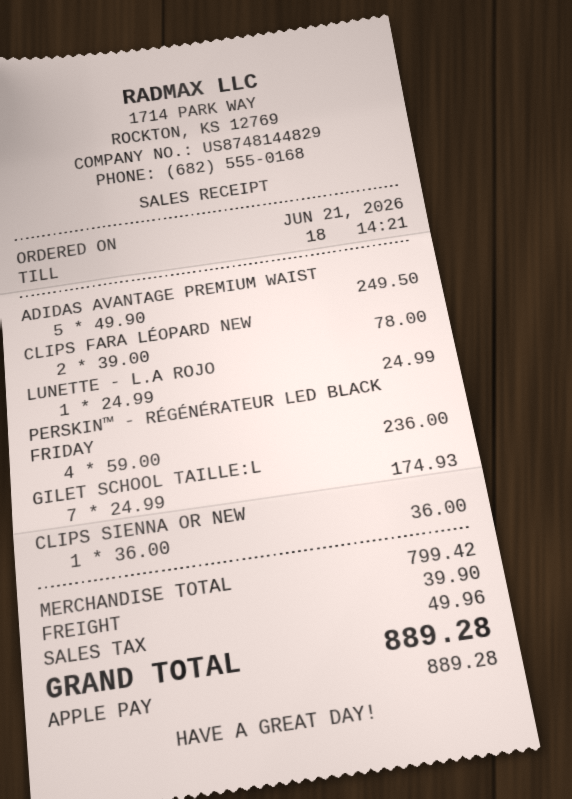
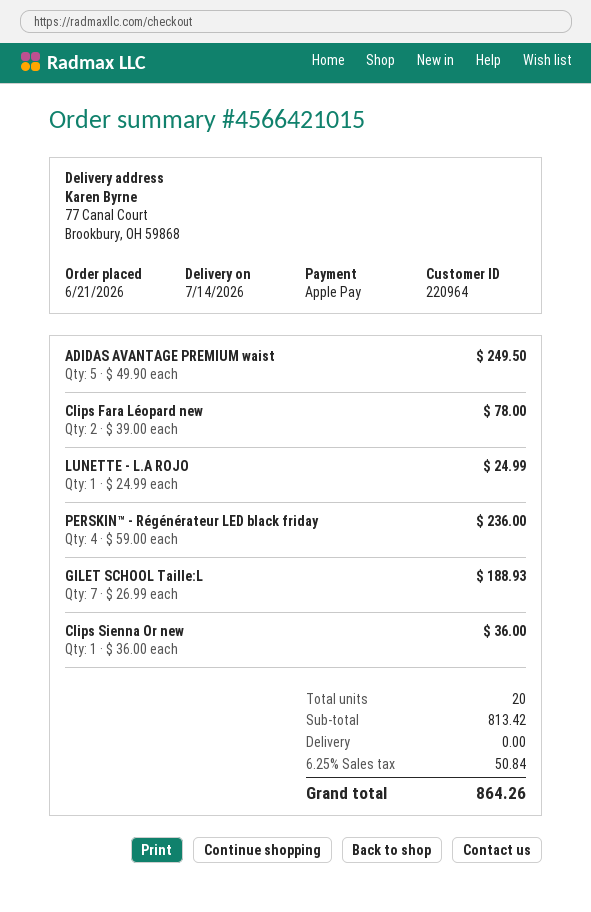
GILET SCHOOL TAILLE:L: 7 x 24.99 = 174.93 -> 7 x 26.99 = 188.93
subtotal: 799.42 -> 813.42
shipping: 39.90 -> 0.00
tax: 49.96 -> 50.84
total: 889.28 -> 864.26

